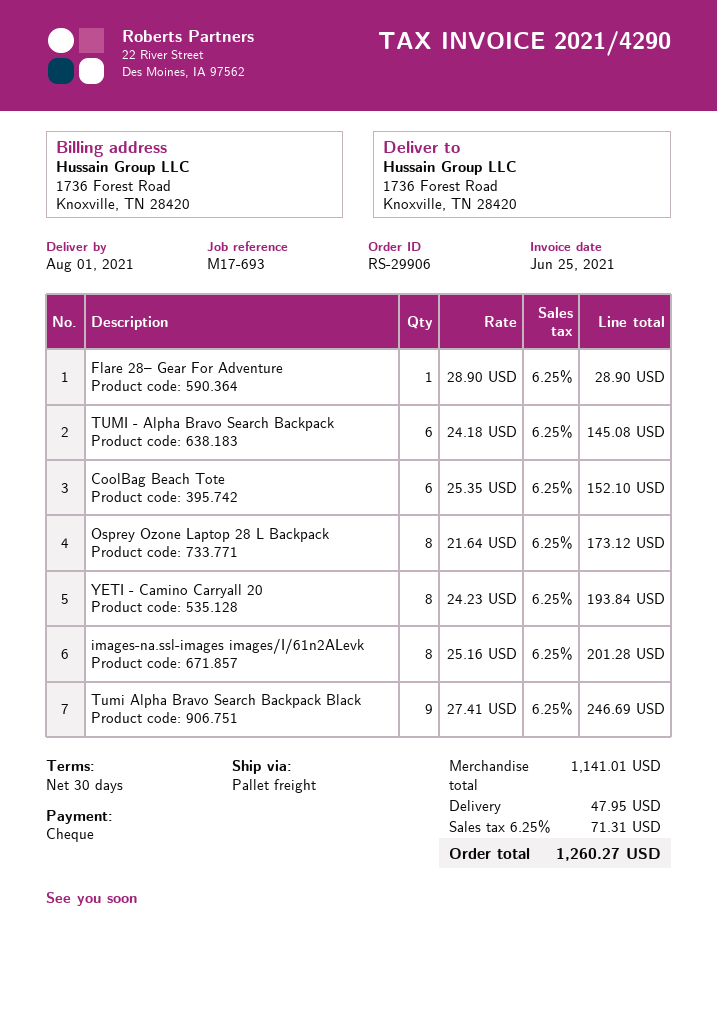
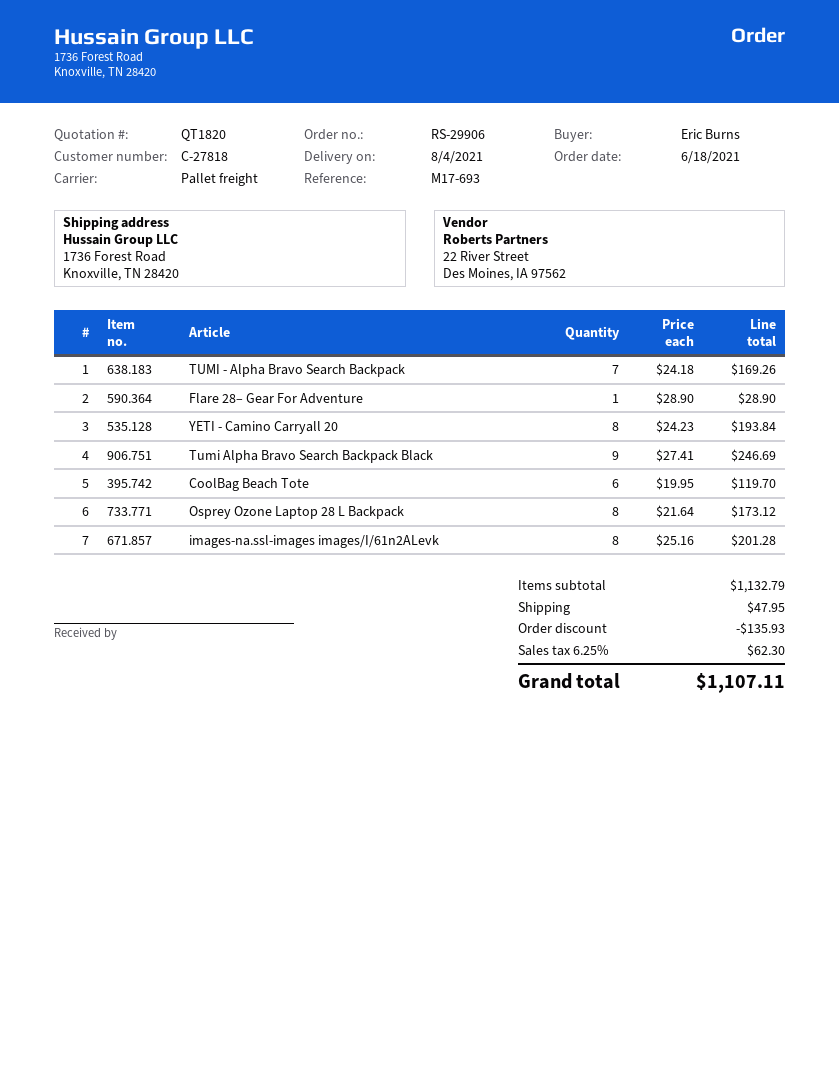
delivery date: 2021-08-01 -> 2021-08-04
TUMI - Alpha Bravo Search Backpack: 6 x 24.18 = 145.08 -> 7 x 24.18 = 169.26
CoolBag Beach Tote: 6 x 25.35 = 152.10 -> 6 x 19.95 = 119.70
subtotal: 1141.01 -> 1132.79
discount: none -> 135.93
tax: 6.25% = 71.31 -> 6.25% = 62.30
total: 1260.27 -> 1107.11

